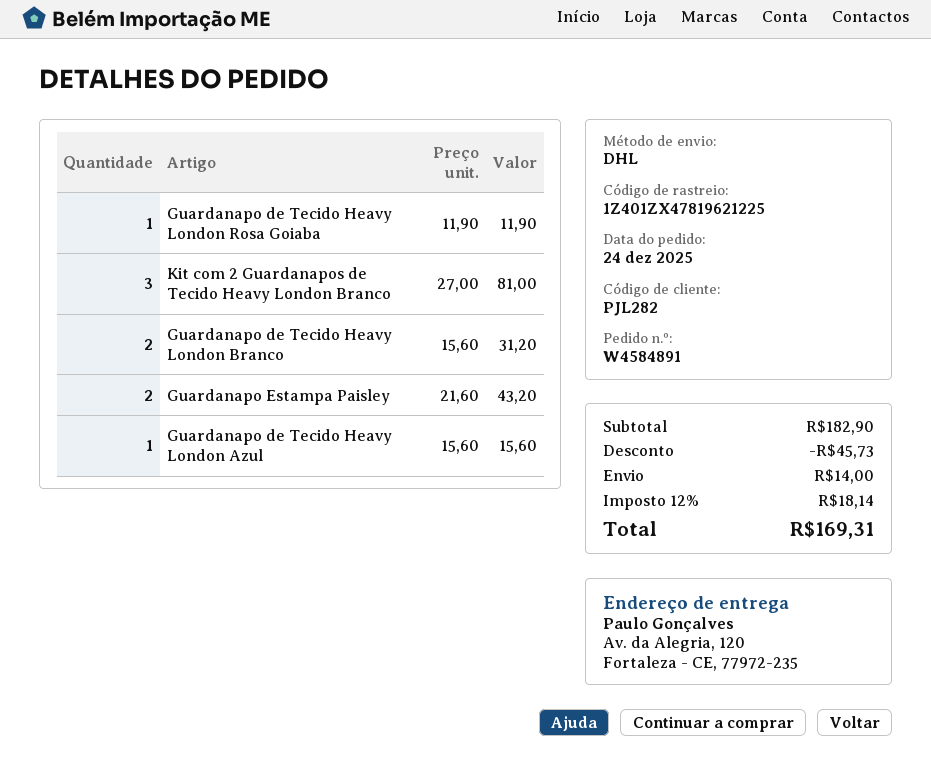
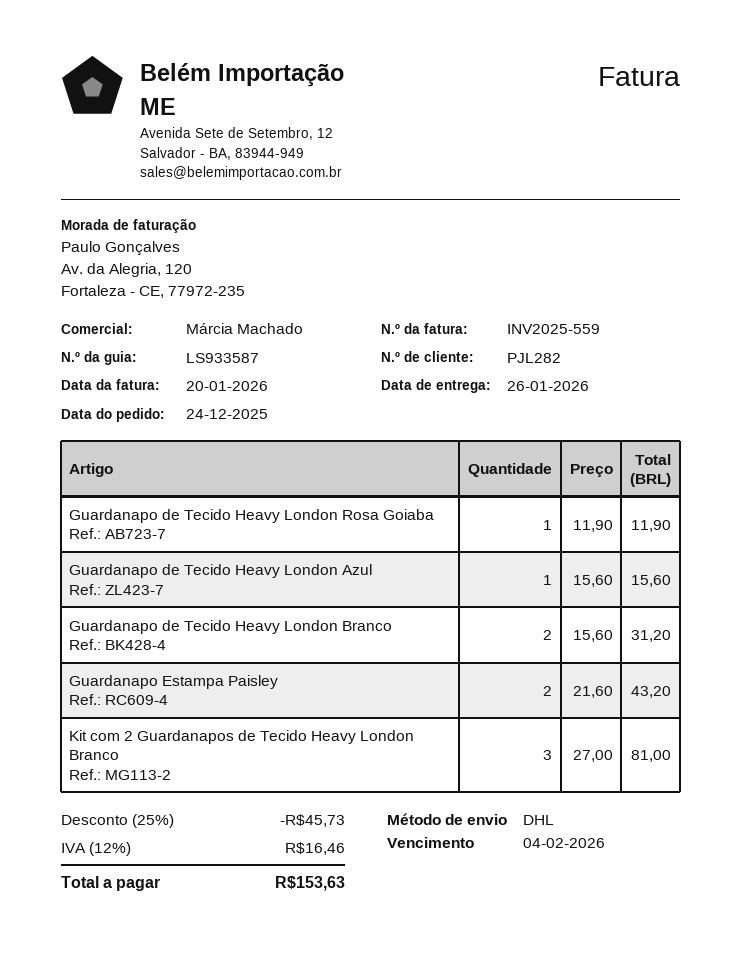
shipping: 14.00 -> none
tax: 12% = 18.14 -> 12% = 16.46
total: 169.31 -> 153.63

